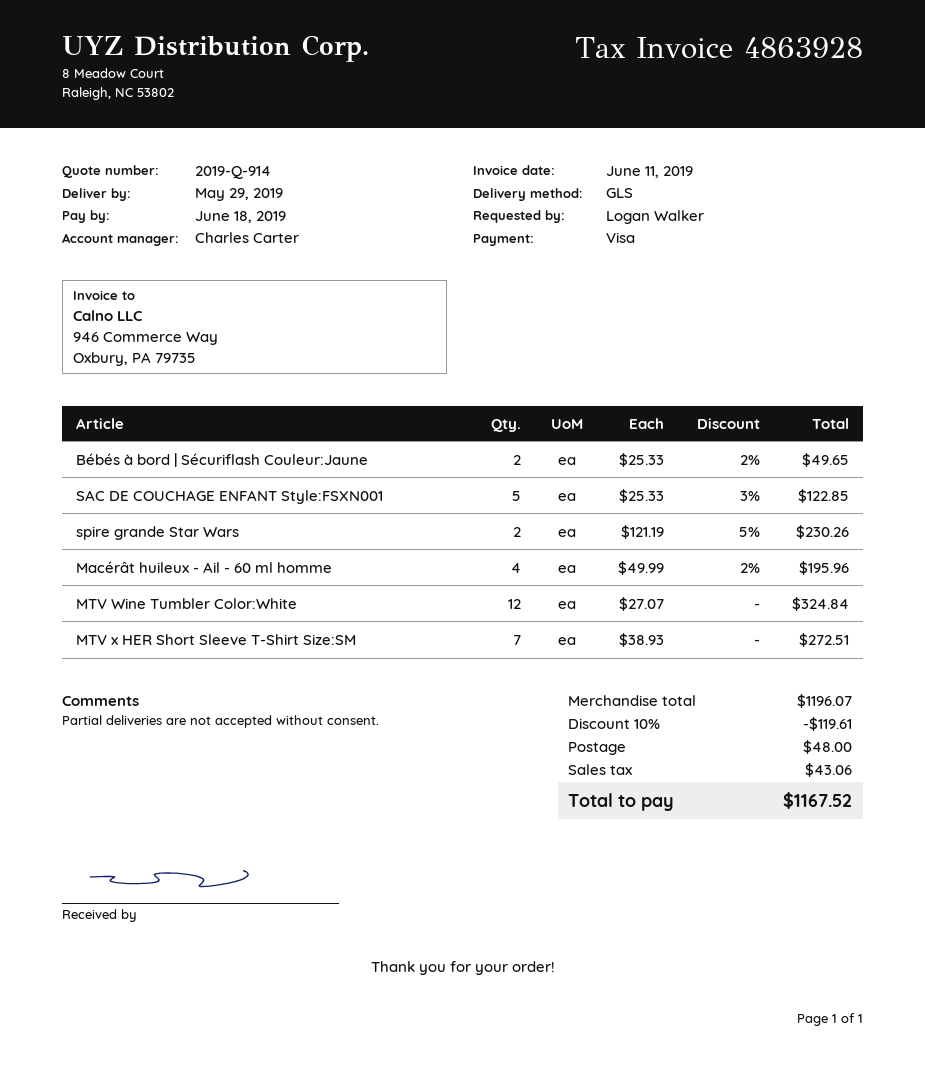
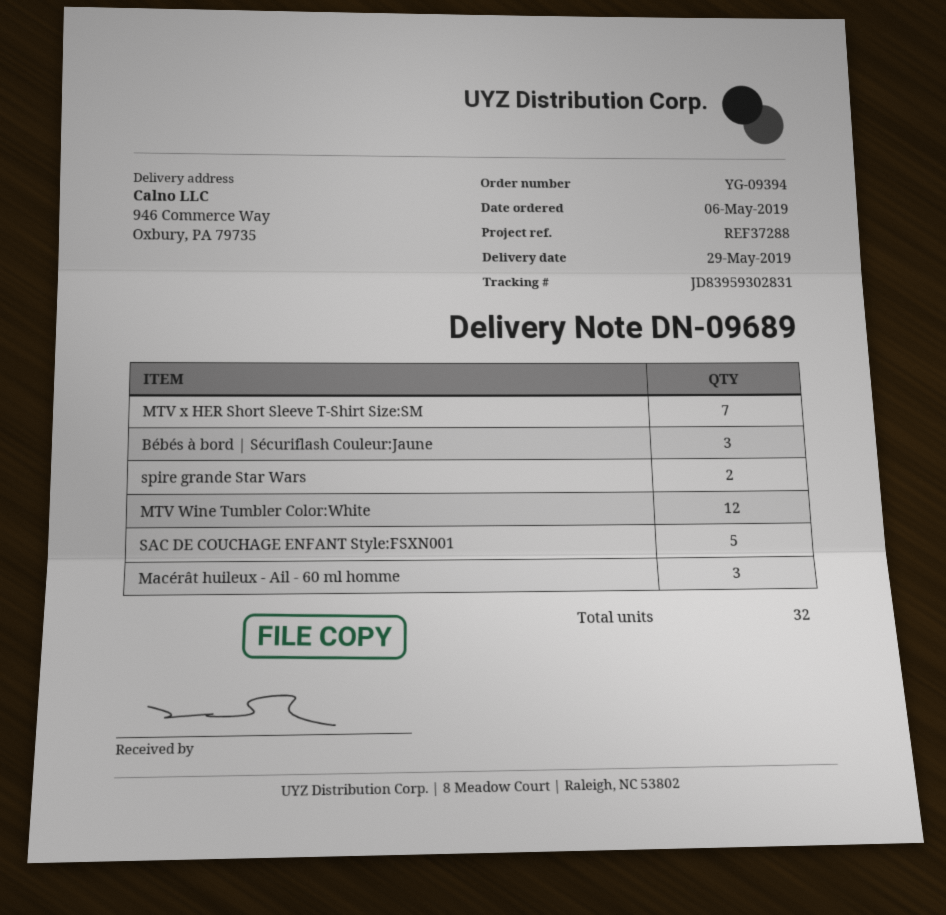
Bébés à bord | Sécuriflash Couleur:Jaune: 2 -> 3
Macérât huileux - Ail - 60 ml homme: 4 -> 3

